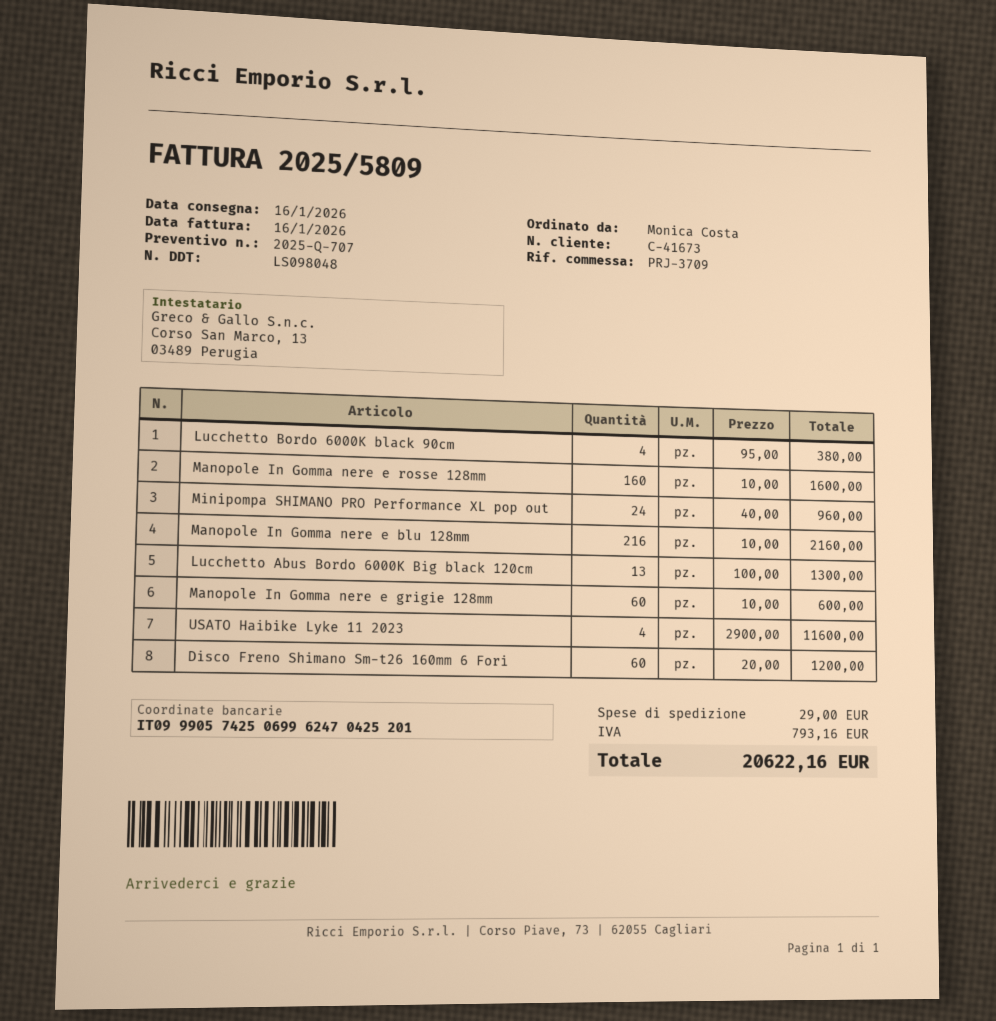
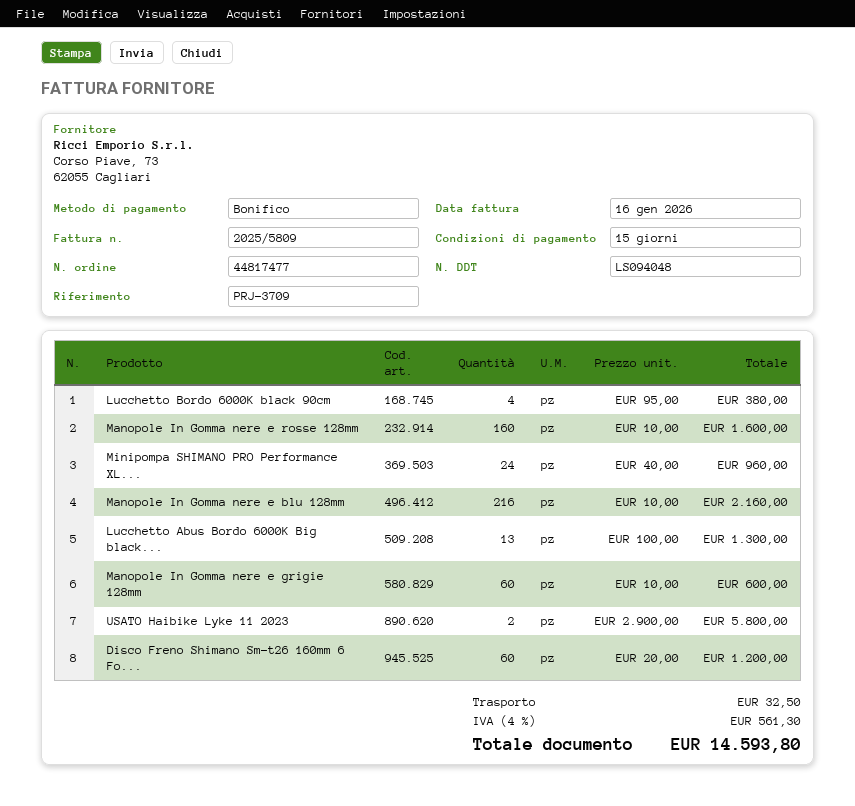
delivery note number: LS098048 -> LS094048
USATO Haibike Lyke 11 2023: 4 x 2900.00 = 11600.00 -> 2 x 2900.00 = 5800.00
shipping: 29.00 -> 32.50
tax: 793.16 -> 561.30
total: 20622.16 -> 14593.80

